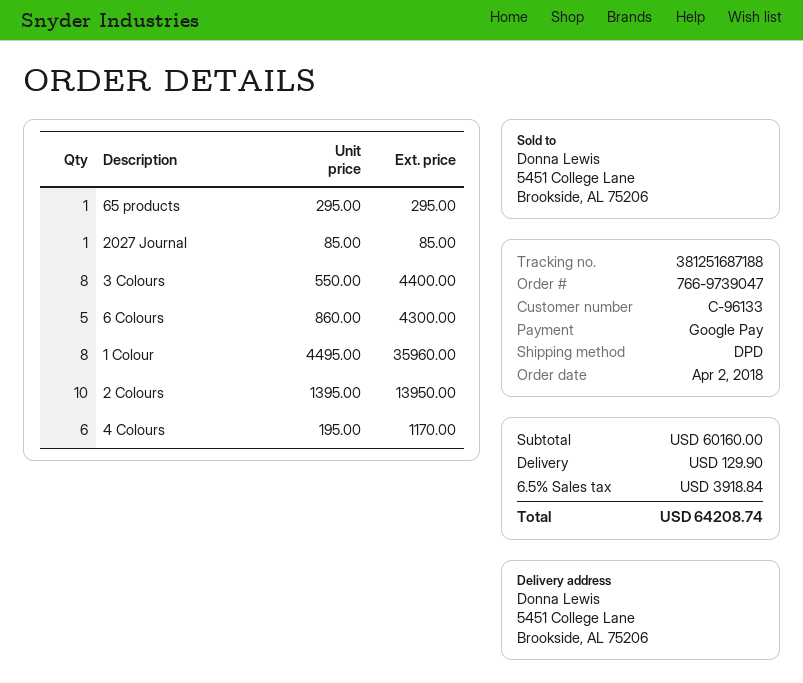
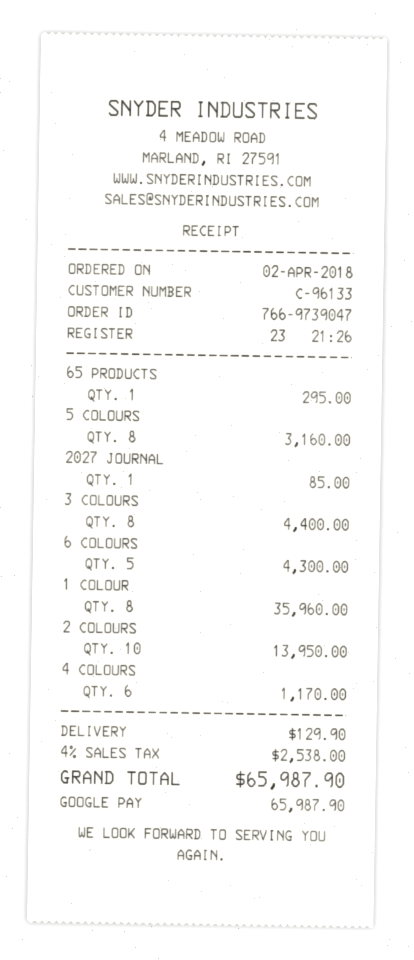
5 COLOURS: none -> 8 for 3160.00
tax: 6.5% = 3918.84 -> 4% = 2538.00
total: 64208.74 -> 65987.90

